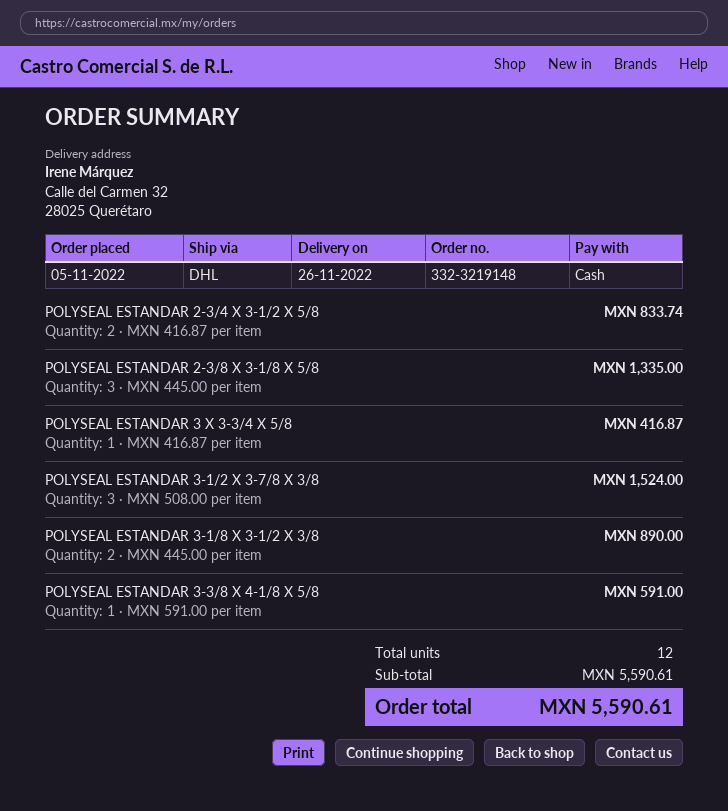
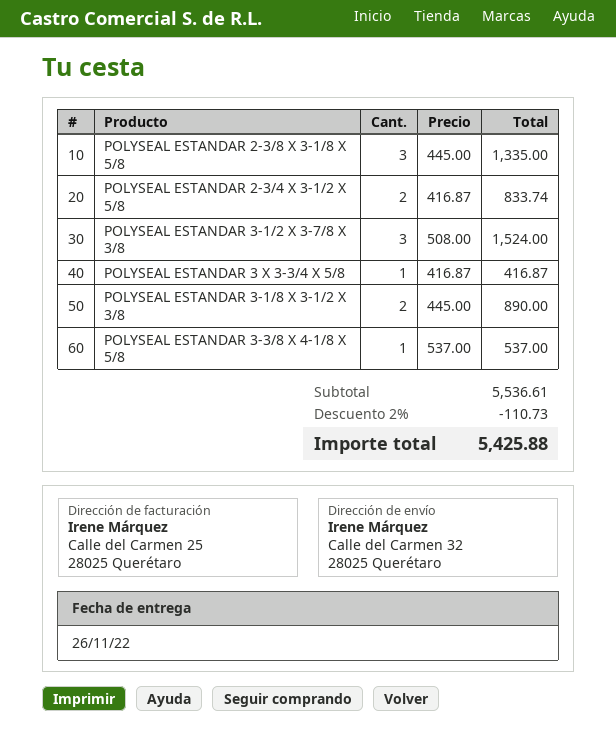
POLYSEAL ESTANDAR 3-3/8 X 4-1/8 X 5/8: 1 x 591.00 = 591.00 -> 1 x 537.00 = 537.00
subtotal: 5590.61 -> 5536.61
discount: none -> 2% = 110.73
total: 5590.61 -> 5425.88

